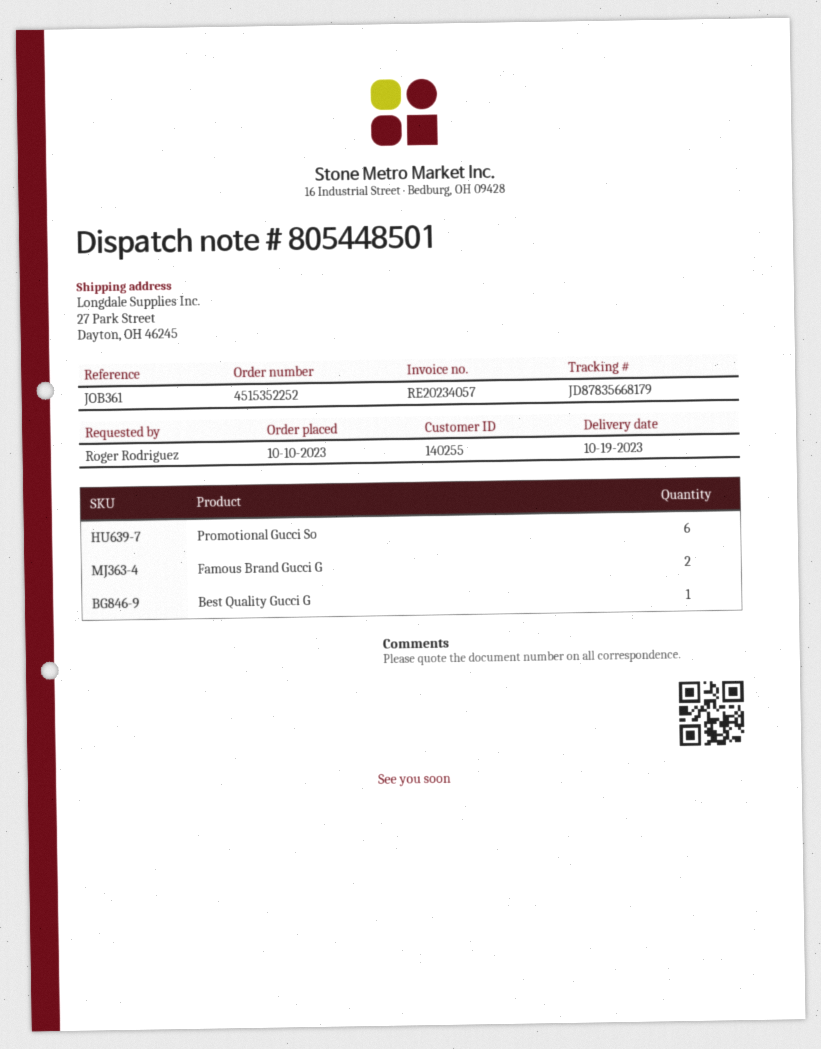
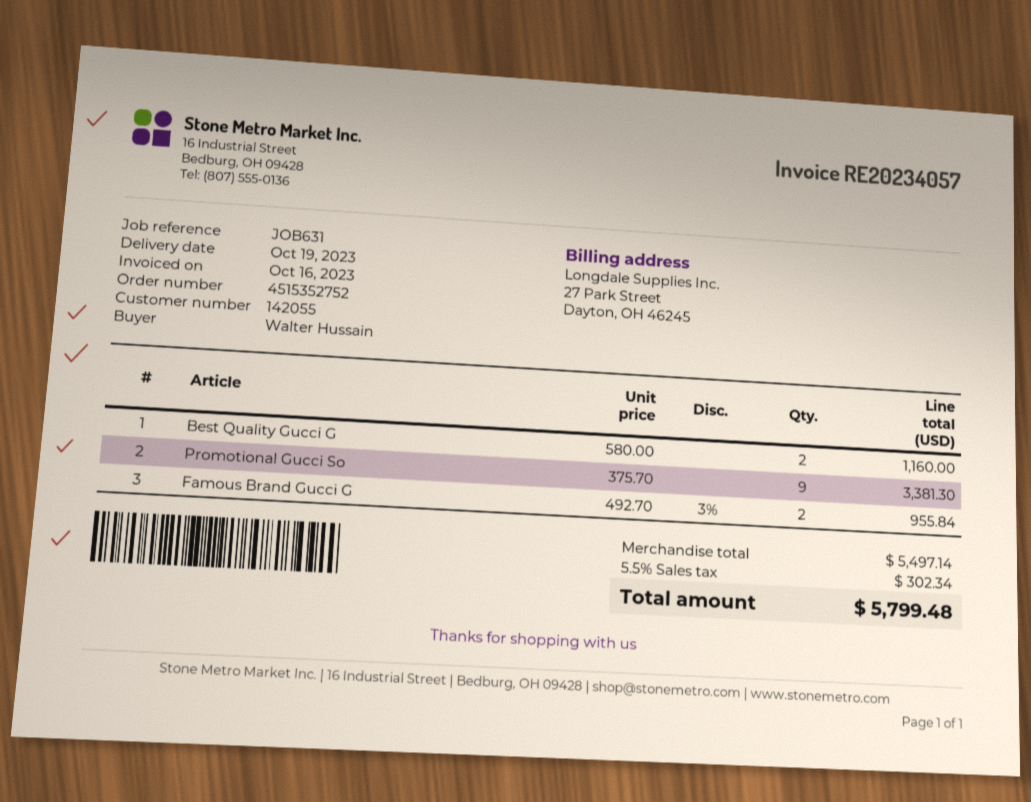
order number: 4515352252 -> 4515352752
customer number: 140255 -> 142055
reference: JOB361 -> JOB631
ordered by: Roger Rodriguez -> Walter Hussain
Promotional Gucci So: 6 -> 9
Best Quality Gucci G: 1 -> 2

